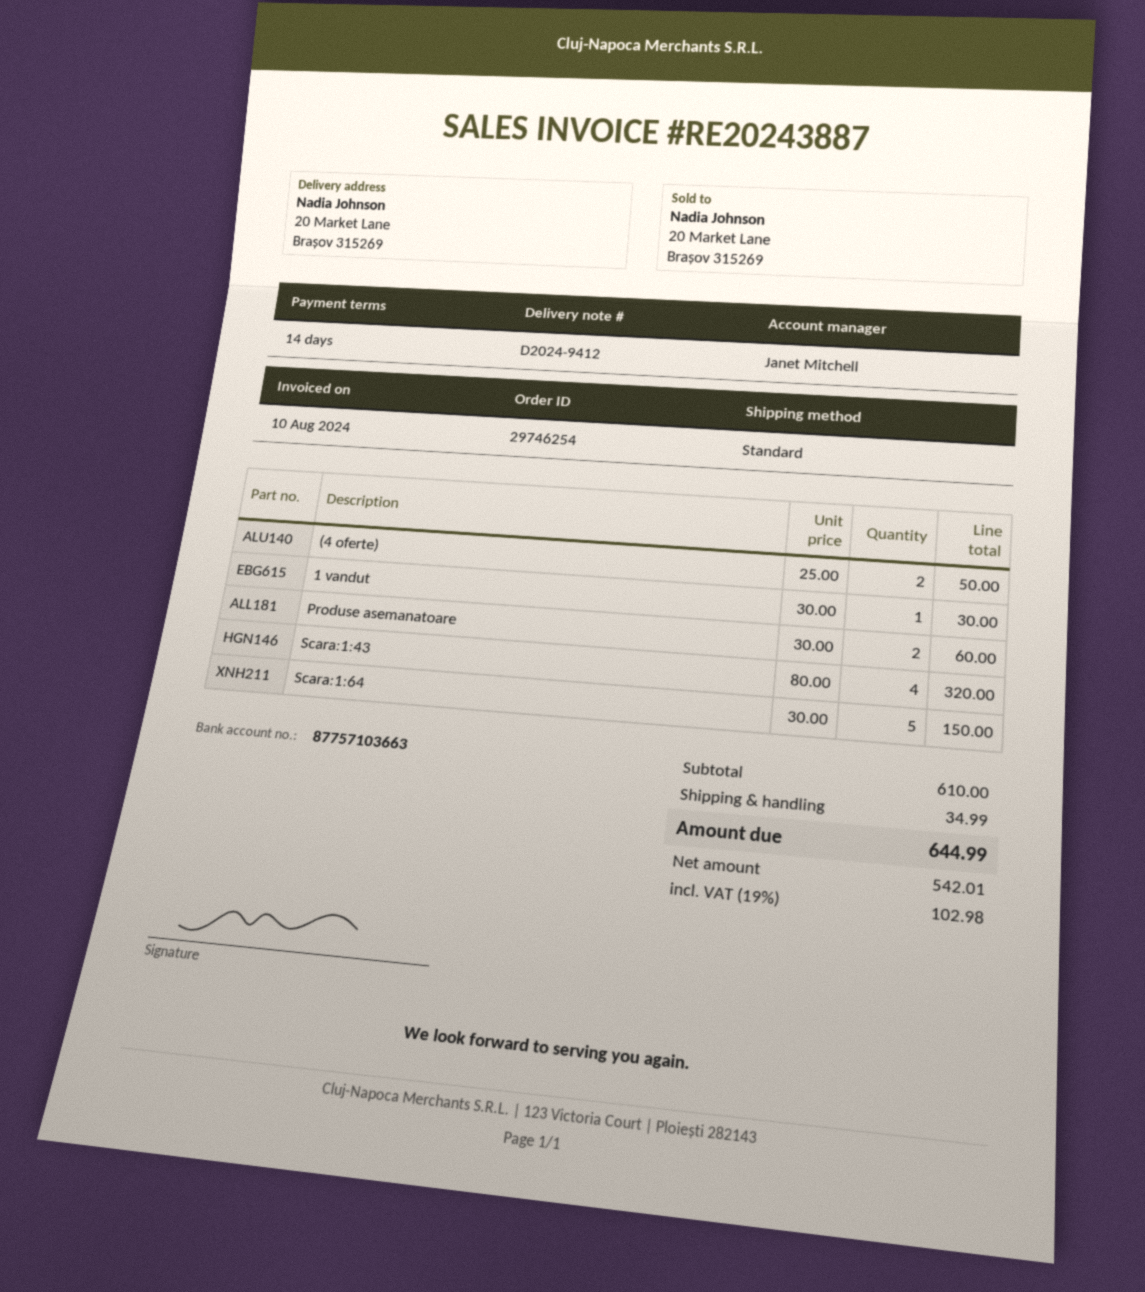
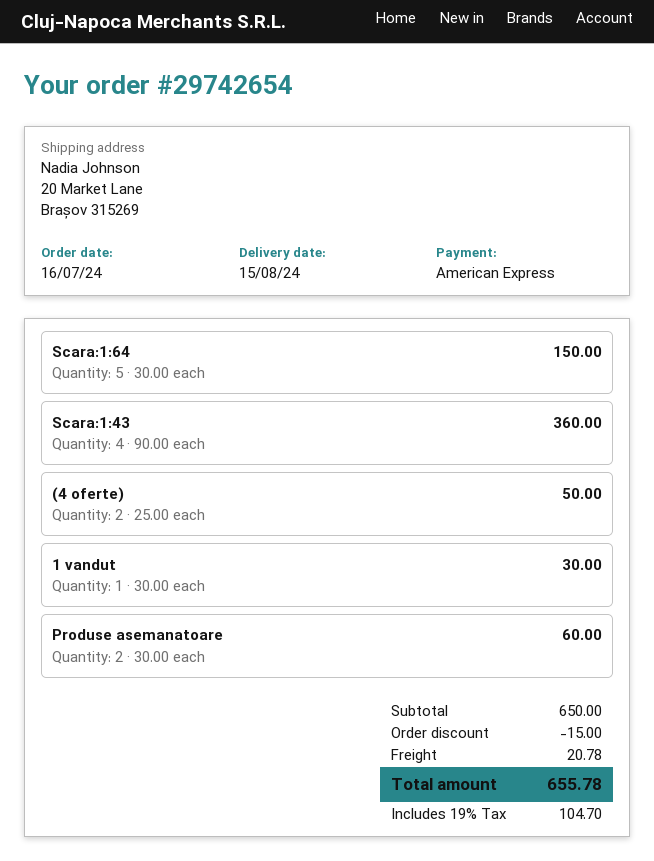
order number: 29746254 -> 29742654
Scara:1:43: 4 x 80.00 = 320.00 -> 4 x 90.00 = 360.00
subtotal: 610.00 -> 650.00
discount: none -> 15.00
shipping: 34.99 -> 20.78
tax: 19% = 102.98 -> 19% = 104.70
total: 644.99 -> 655.78

